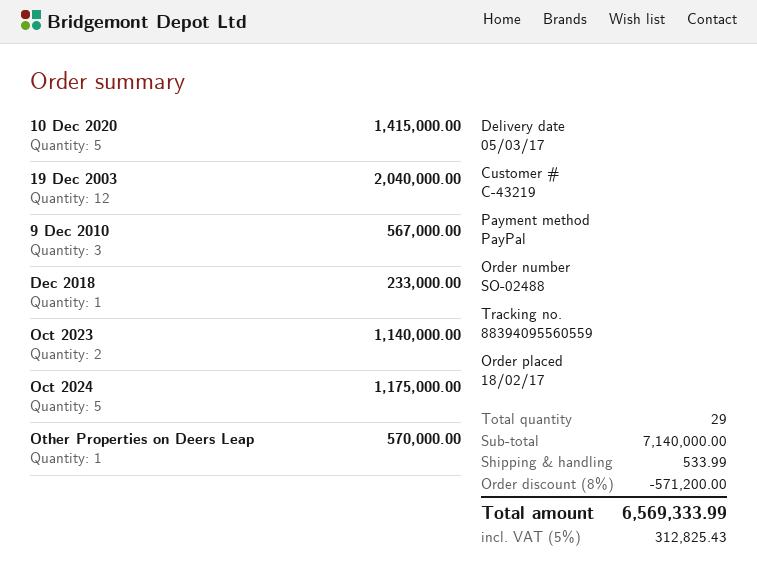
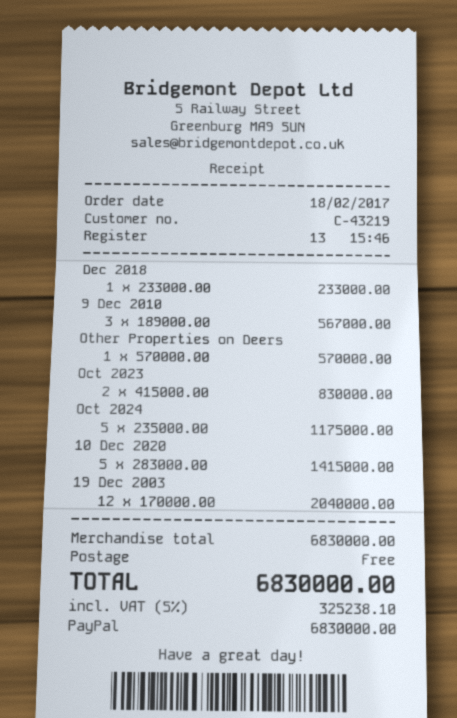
Oct 2023: 2 for 1140000.00 -> 2 for 830000.00
subtotal: 7140000.00 -> 6830000.00
discount: 8% = 571200.00 -> none
shipping: 533.99 -> 0.00
tax: 5% = 312825.43 -> 5% = 325238.10
total: 6569333.99 -> 6830000.00

